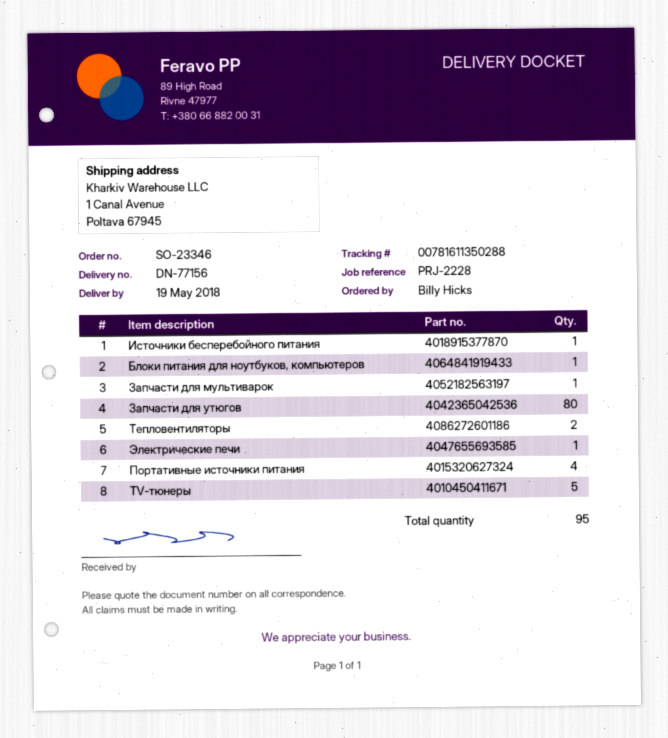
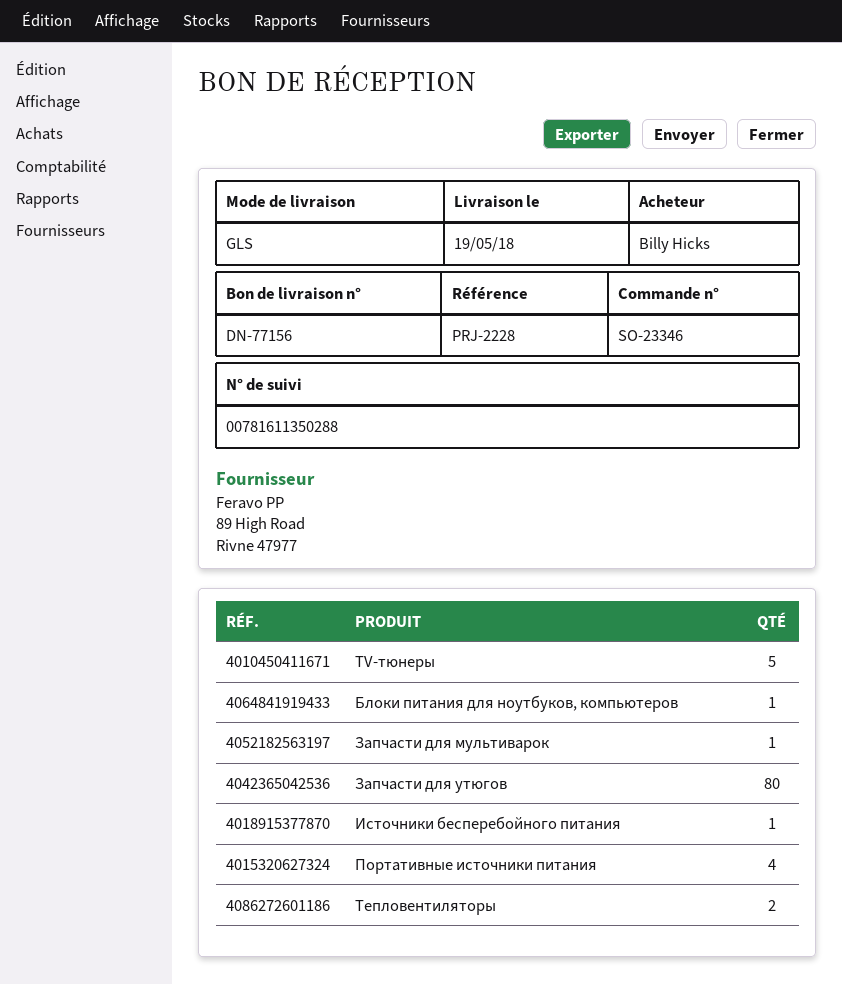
Электрические печи: 1 -> none

